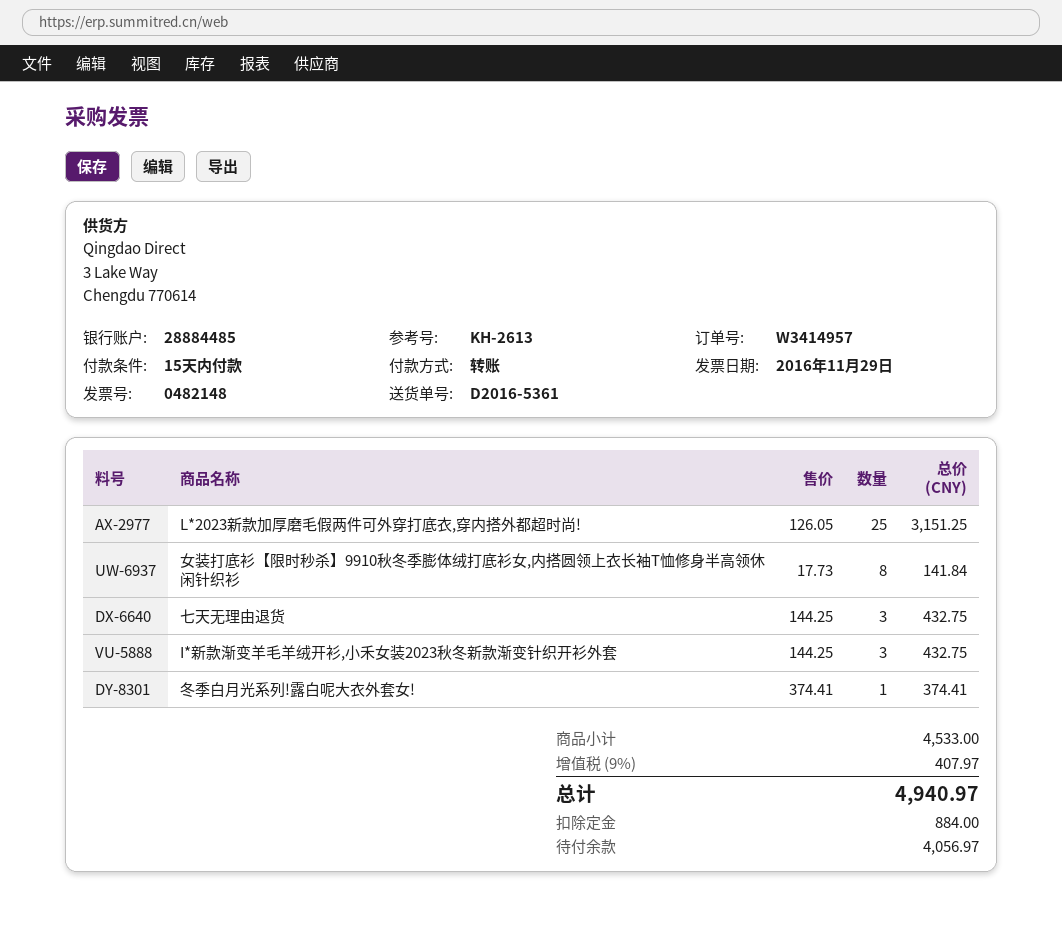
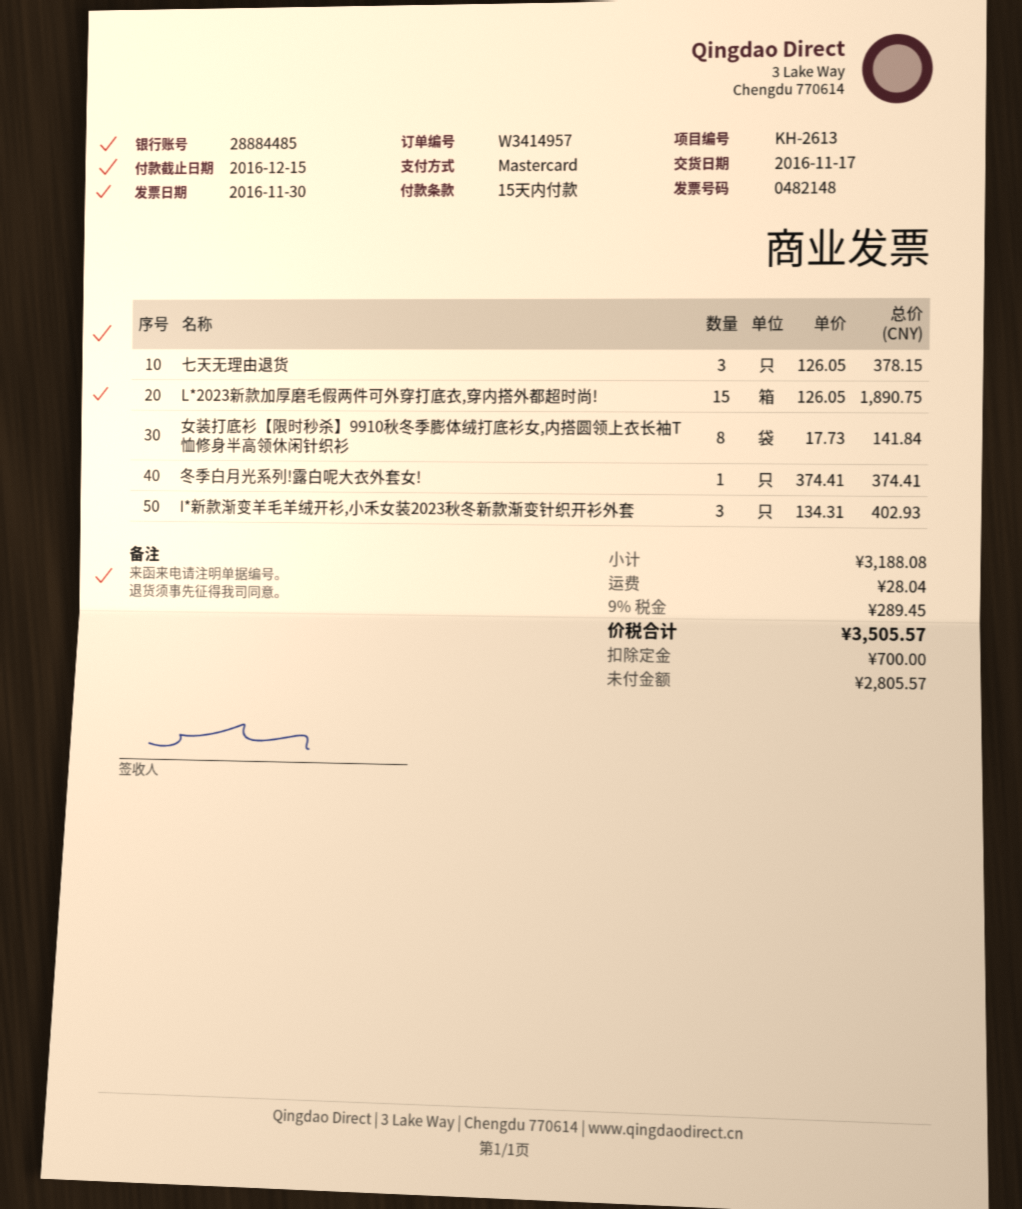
invoice date: 2016-11-29 -> 2016-11-30
payment method: bank transfer -> Mastercard
L*2023新款加厚磨毛假两件可外穿打底衣,穿内搭外都超时尚!: 25 x 126.05 = 3151.25 -> 15 x 126.05 = 1890.75
七天无理由退货: 3 x 144.25 = 432.75 -> 3 x 126.05 = 378.15
I*新款渐变羊毛羊绒开衫,小禾女装2023秋冬新款渐变针织开衫外套: 3 x 144.25 = 432.75 -> 3 x 134.31 = 402.93
subtotal: 4533.00 -> 3188.08
shipping: none -> 28.04
tax: 9% = 407.97 -> 9% = 289.45
total: 4940.97 -> 3505.57
deposit: 884.00 -> 700.00
balance: 4056.97 -> 2805.57

